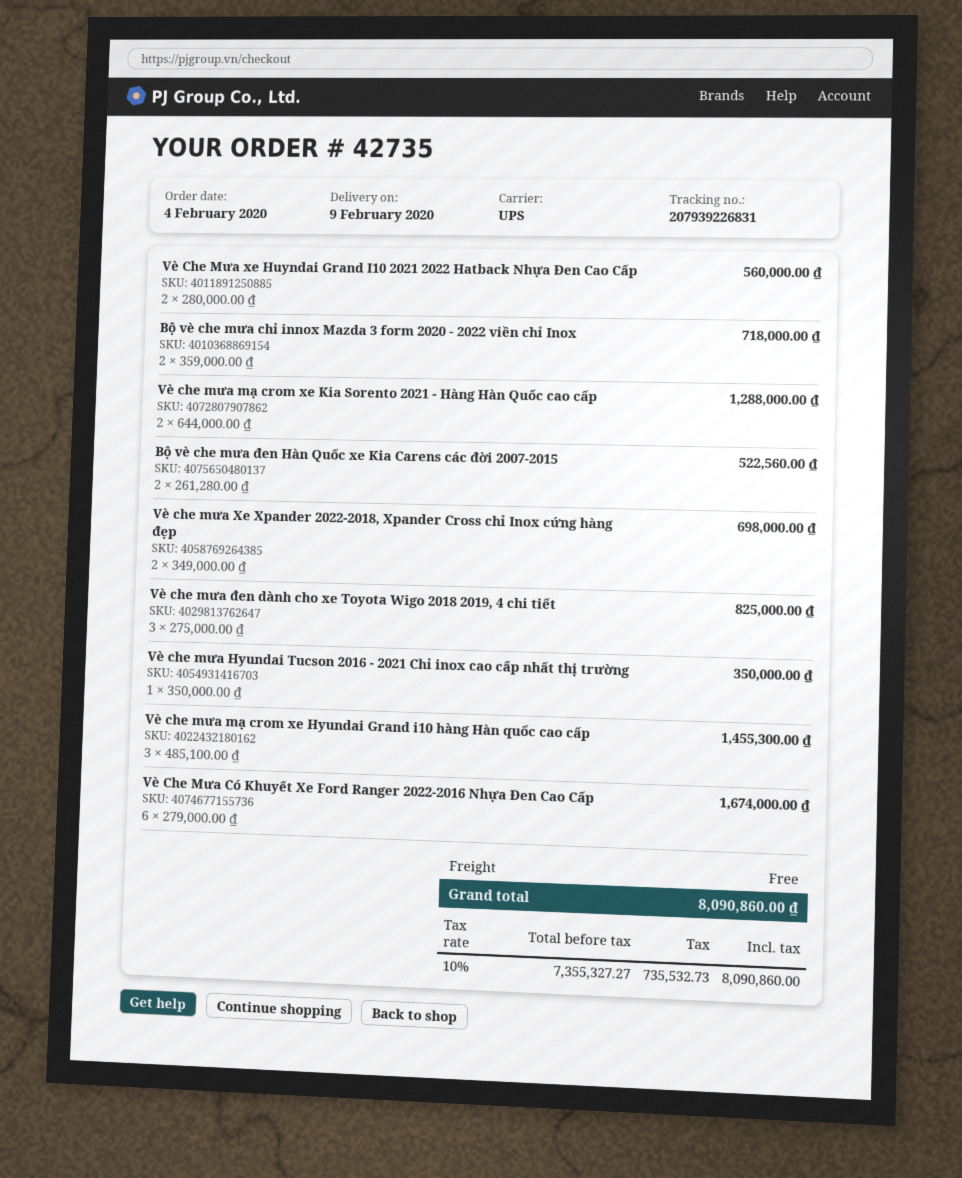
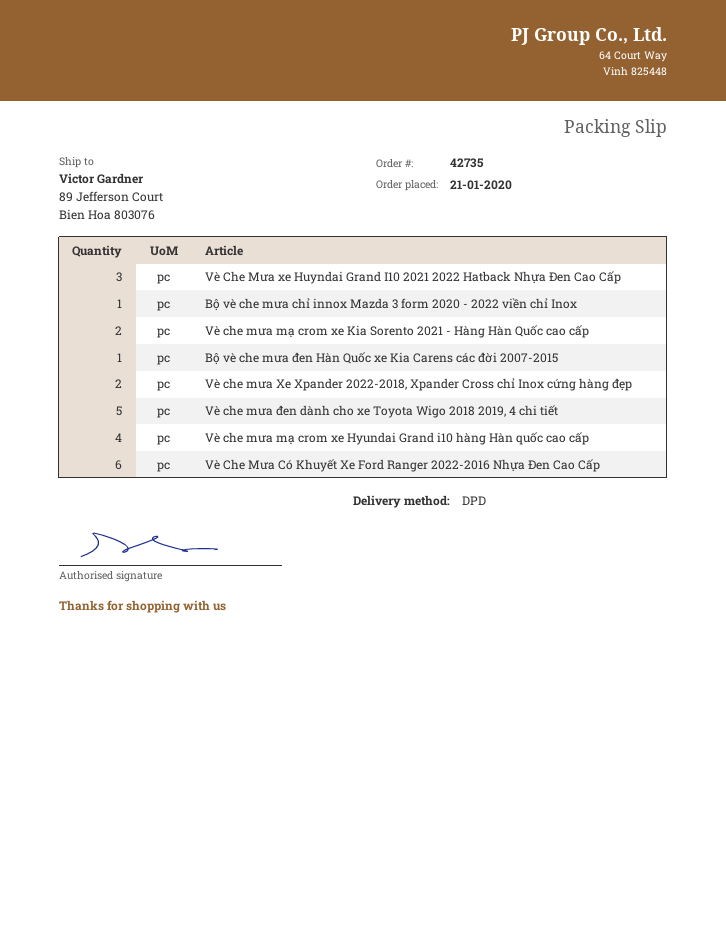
order date: 2020-02-04 -> 2020-01-21
shipping method: UPS -> DPD
Vè Che Mưa xe Huyndai Grand I10 2021 2022 Hatback Nhựa Đen Cao Cấp: 2 -> 3
Bộ vè che mưa chỉ innox Mazda 3 form 2020 - 2022 viền chỉ Inox: 2 -> 1
Bộ vè che mưa đen Hàn Quốc xe Kia Carens các đời 2007-2015: 2 -> 1
Vè che mưa đen dành cho xe Toyota Wigo 2018 2019, 4 chi tiết: 3 -> 5
Vè che mưa Hyundai Tucson 2016 - 2021 Chỉ inox cao cấp nhất thị trường: 1 -> none
Vè che mưa mạ crom xe Hyundai Grand i10 hàng Hàn quốc cao cấp: 3 -> 4

